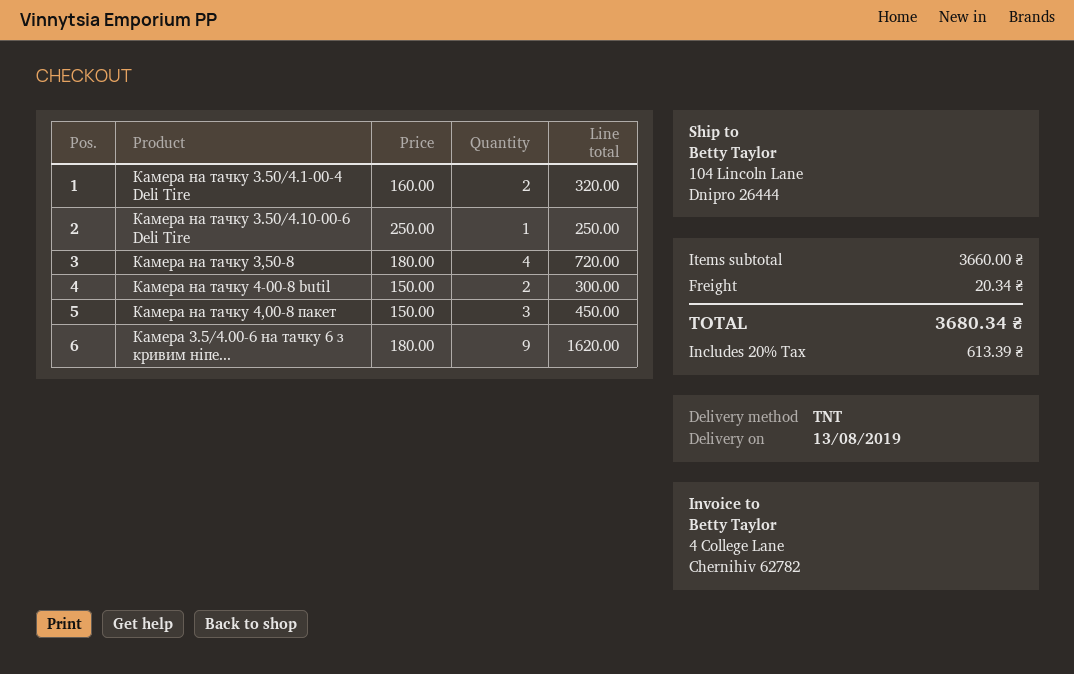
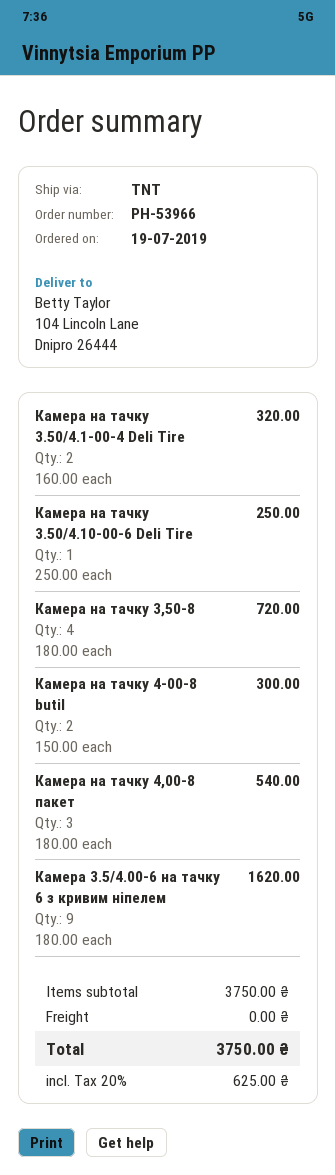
Камера на тачку 4,00-8 пакет: 3 x 150.00 = 450.00 -> 3 x 180.00 = 540.00
subtotal: 3660.00 -> 3750.00
shipping: 20.34 -> 0.00
tax: 20% = 613.39 -> 20% = 625.00
total: 3680.34 -> 3750.00

